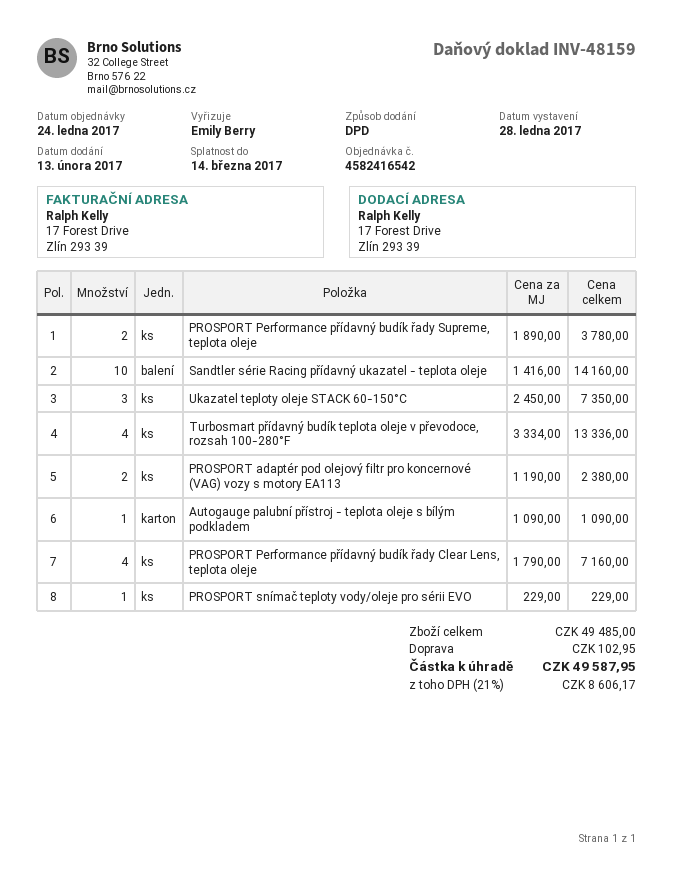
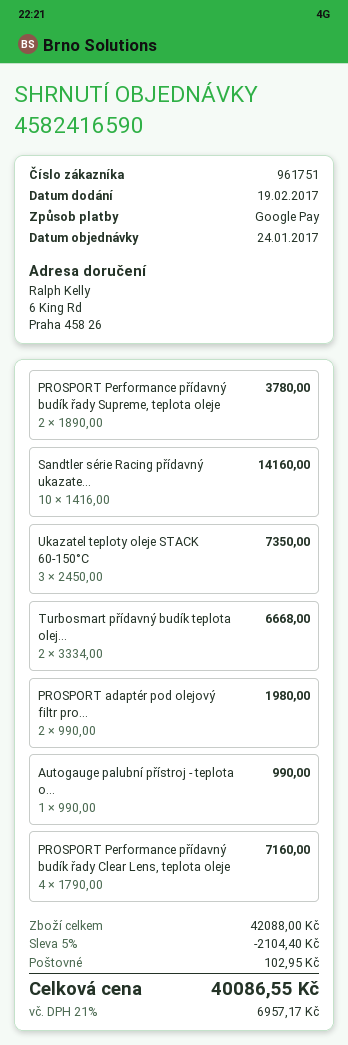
order number: 4582416542 -> 4582416590
delivery date: 2017-02-13 -> 2017-02-19
ship to: 17 Forest Drive, Zlín 293 39 -> 6 King Rd, Praha 458 26
Turbosmart přídavný budík teplota oleje v převodoce, rozsah 100-280°F: 4 x 3334.00 = 13336.00 -> 2 x 3334.00 = 6668.00
PROSPORT adaptér pod olejový filtr pro koncernové (VAG) vozy s motory EA113: 2 x 1190.00 = 2380.00 -> 2 x 990.00 = 1980.00
Autogauge palubní přístroj - teplota oleje s bílým podkladem: 1 x 1090.00 = 1090.00 -> 1 x 990.00 = 990.00
PROSPORT snímač teploty vody/oleje pro sérii EVO: 1 x 229.00 = 229.00 -> none
subtotal: 49485.00 -> 42088.00
discount: none -> 5% = 2104.40
tax: 21% = 8606.17 -> 21% = 6957.17
total: 49587.95 -> 40086.55

